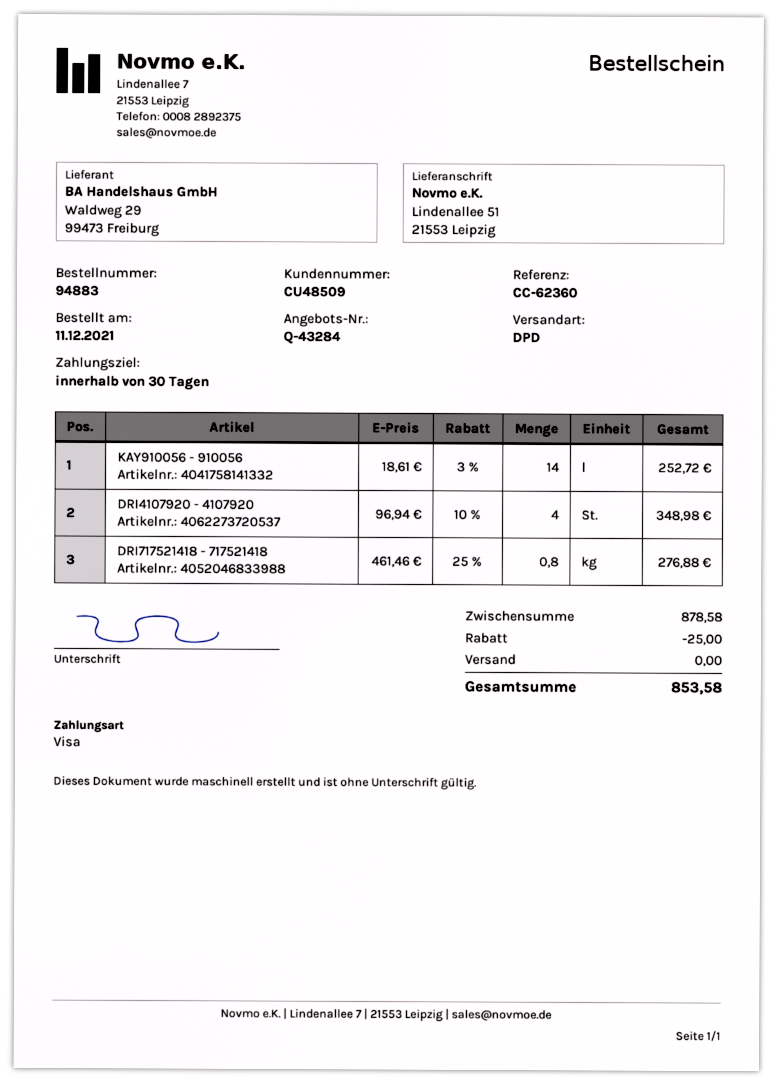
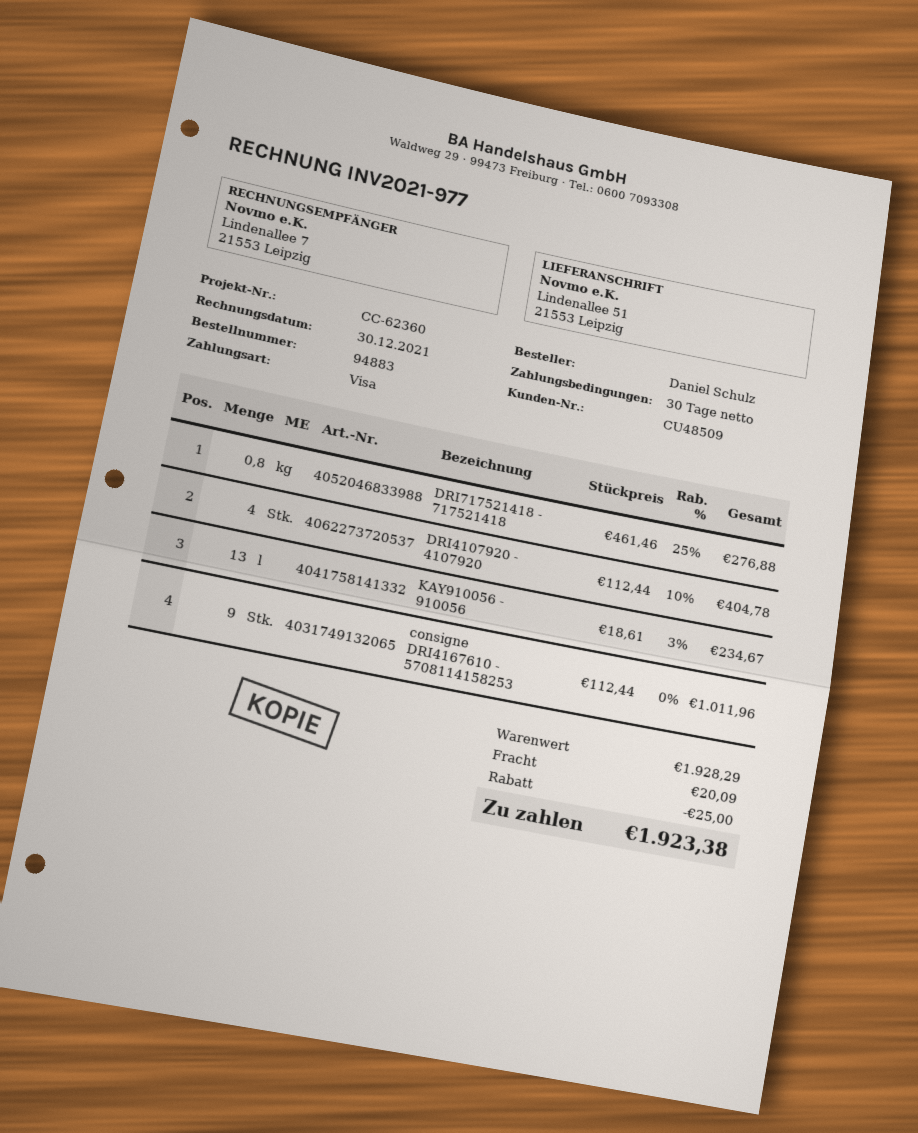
KAY910056 - 910056: 14 x 18.61 - 3% = 252.72 -> 13 x 18.61 - 3% = 234.67
DRI4107920 - 4107920: 4 x 96.94 - 10% = 348.98 -> 4 x 112.44 - 10% = 404.78
consigne DRI4167610 - 5708114158253: none -> 9 x 112.44 = 1011.96
subtotal: 878.58 -> 1928.29
shipping: 0.00 -> 20.09
total: 853.58 -> 1923.38

